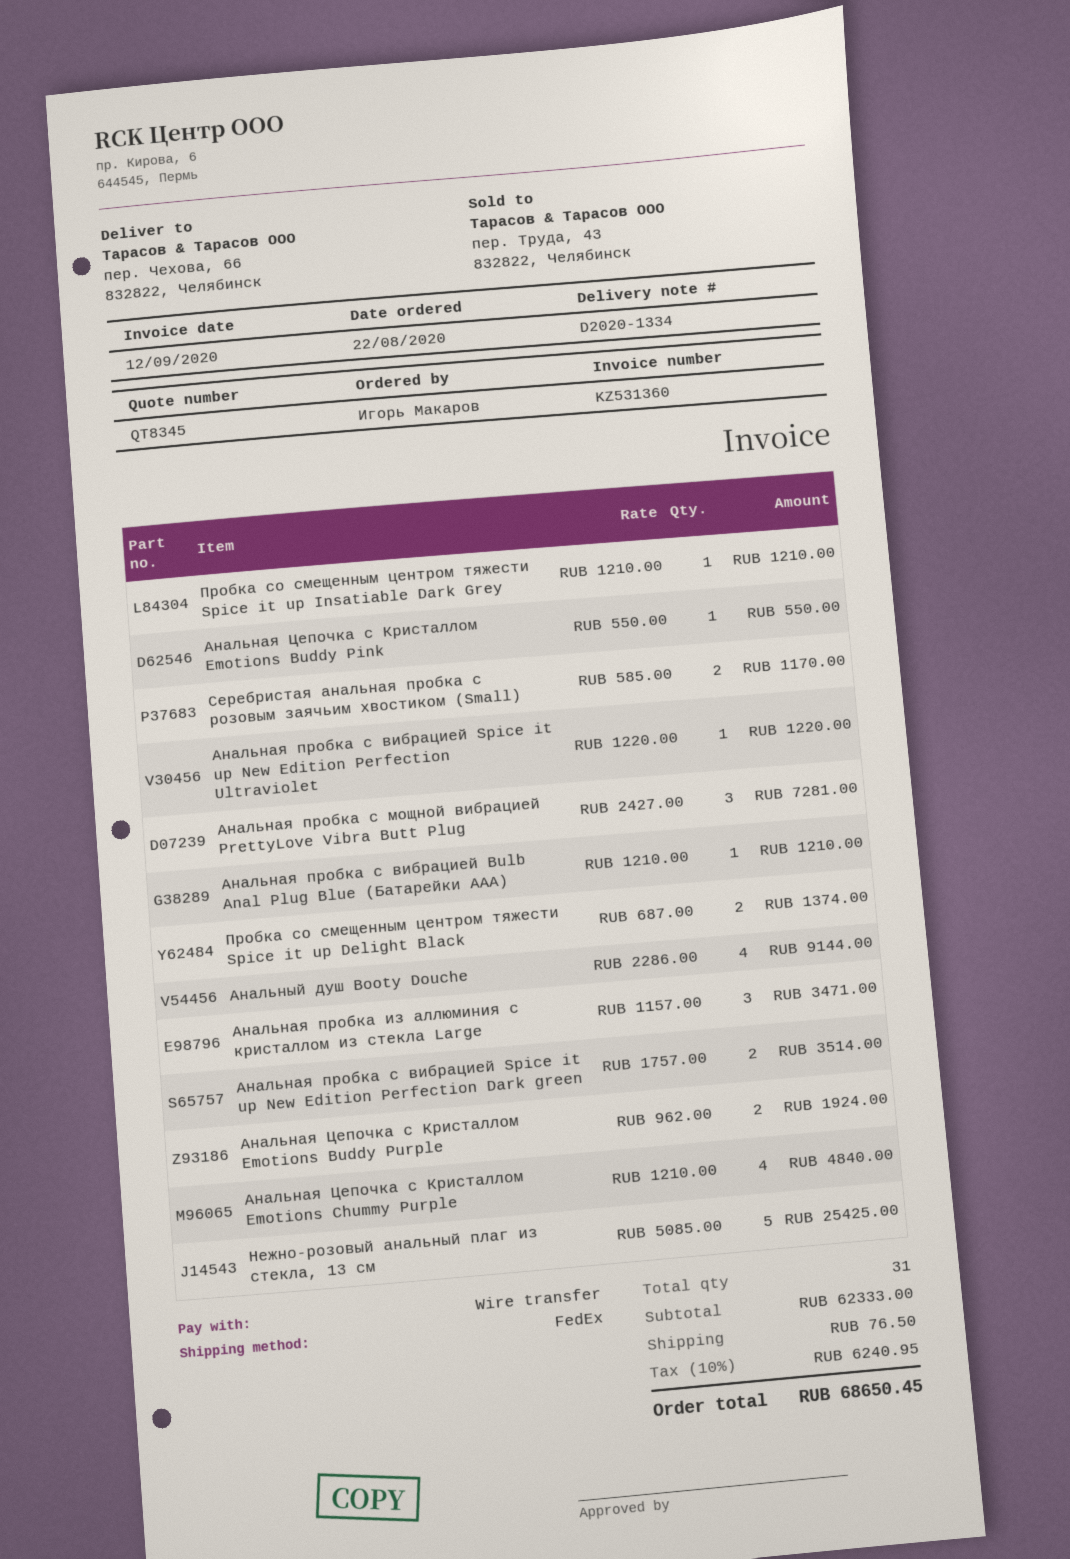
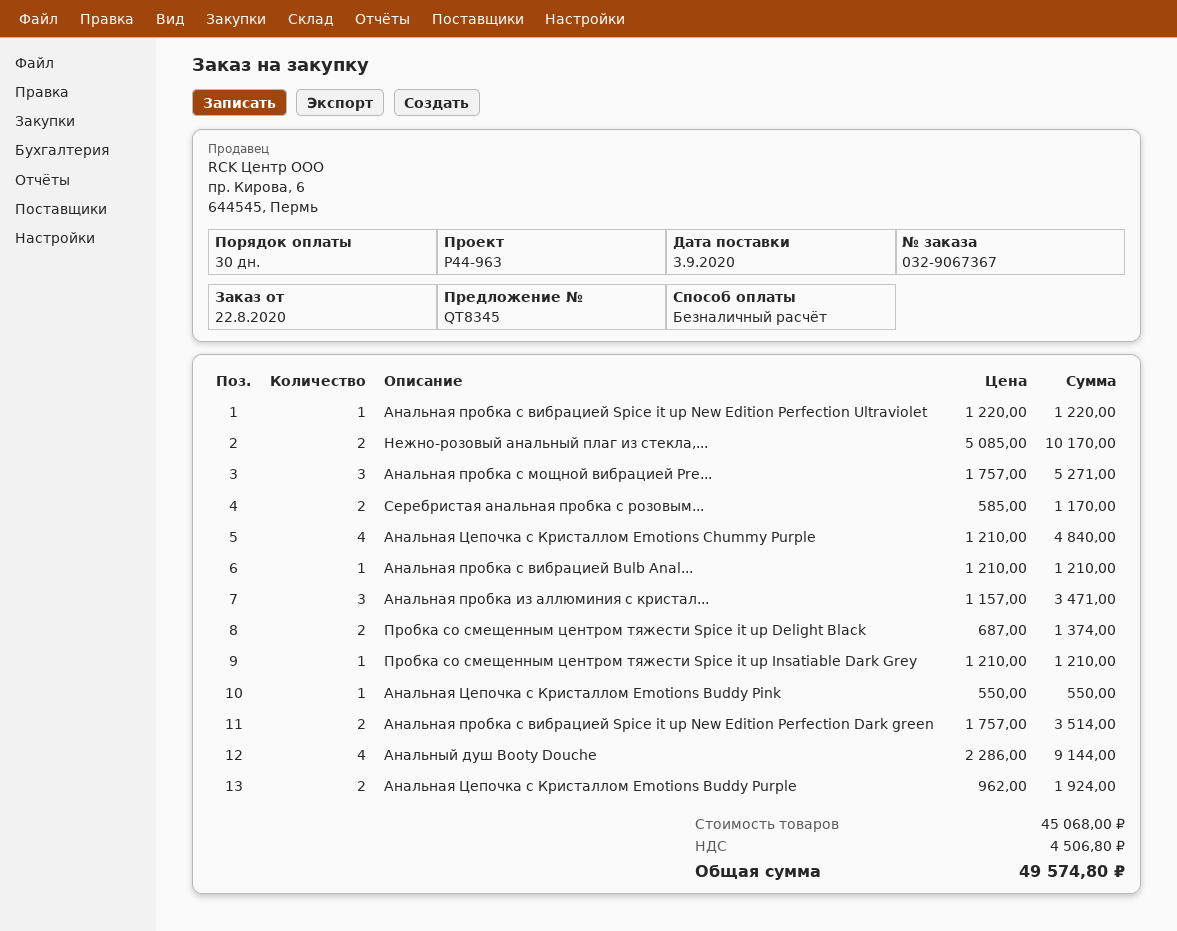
Анальная пробка с мощной вибрацией PrettyLove Vibra Butt Plug: 3 x 2427.00 = 7281.00 -> 3 x 1757.00 = 5271.00
Нежно-розовый анальный плаг из стекла, 13 см: 5 x 5085.00 = 25425.00 -> 2 x 5085.00 = 10170.00
subtotal: 62333.00 -> 45068.00
shipping: 76.50 -> none
tax: 6240.95 -> 4506.80
total: 68650.45 -> 49574.80

